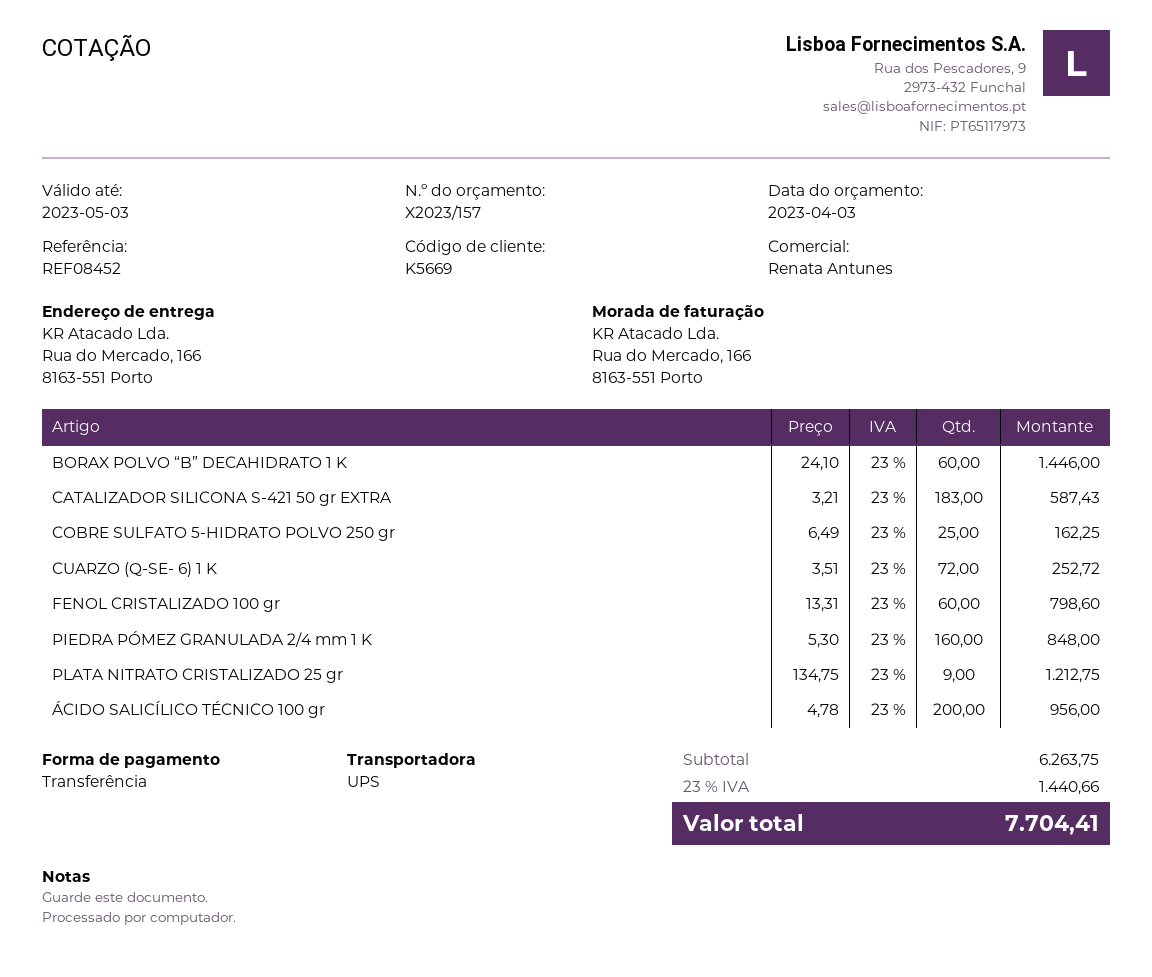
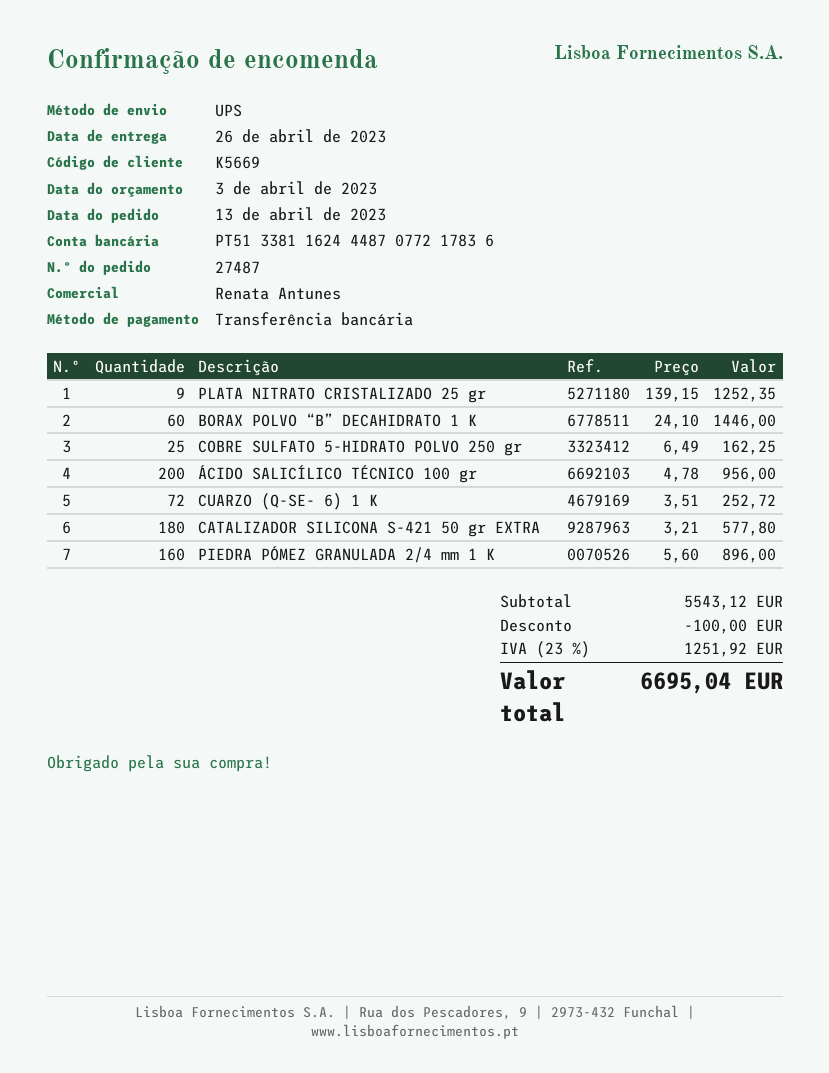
CATALIZADOR SILICONA S-421 50 gr EXTRA: 183 x 3.21 = 587.43 -> 180 x 3.21 = 577.80
FENOL CRISTALIZADO 100 gr: 60 x 13.31 = 798.60 -> none
PIEDRA PÓMEZ GRANULADA 2/4 mm 1 K: 160 x 5.30 = 848.00 -> 160 x 5.60 = 896.00
PLATA NITRATO CRISTALIZADO 25 gr: 9 x 134.75 = 1212.75 -> 9 x 139.15 = 1252.35
subtotal: 6263.75 -> 5543.12
discount: none -> 100.00
tax: 23% = 1440.66 -> 23% = 1251.92
total: 7704.41 -> 6695.04

